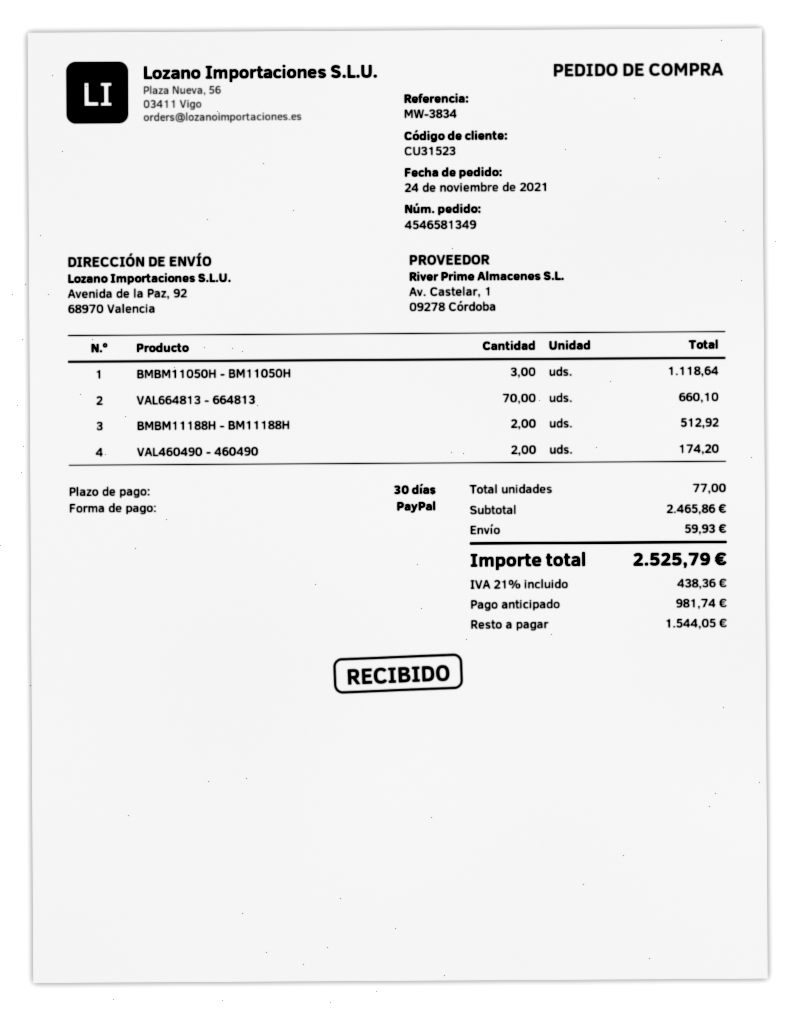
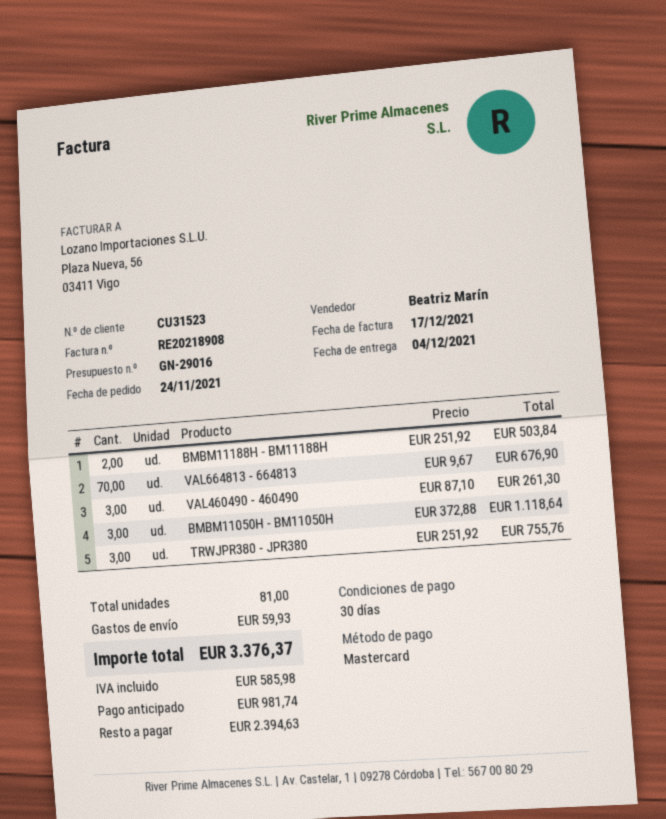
payment method: PayPal -> Mastercard
VAL664813 - 664813: 70 for 660.10 -> 70 for 676.90
BMBM11188H - BM11188H: 2 for 512.92 -> 2 for 503.84
VAL460490 - 460490: 2 for 174.20 -> 3 for 261.30
TRWJPR380 - JPR380: none -> 3 for 755.76
total quantity: 77 -> 81
tax: 438.36 -> 585.98
total: 2525.79 -> 3376.37
balance: 1544.05 -> 2394.63

